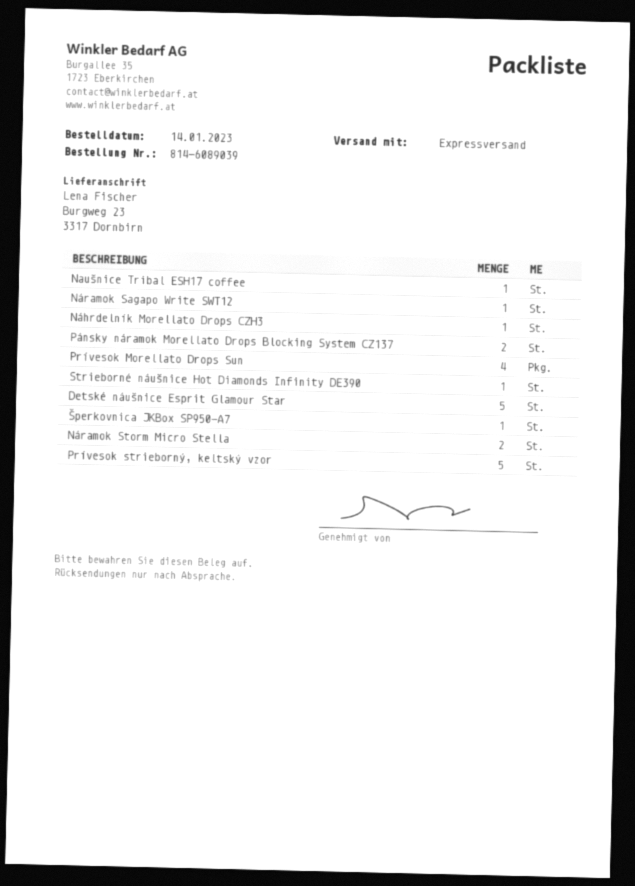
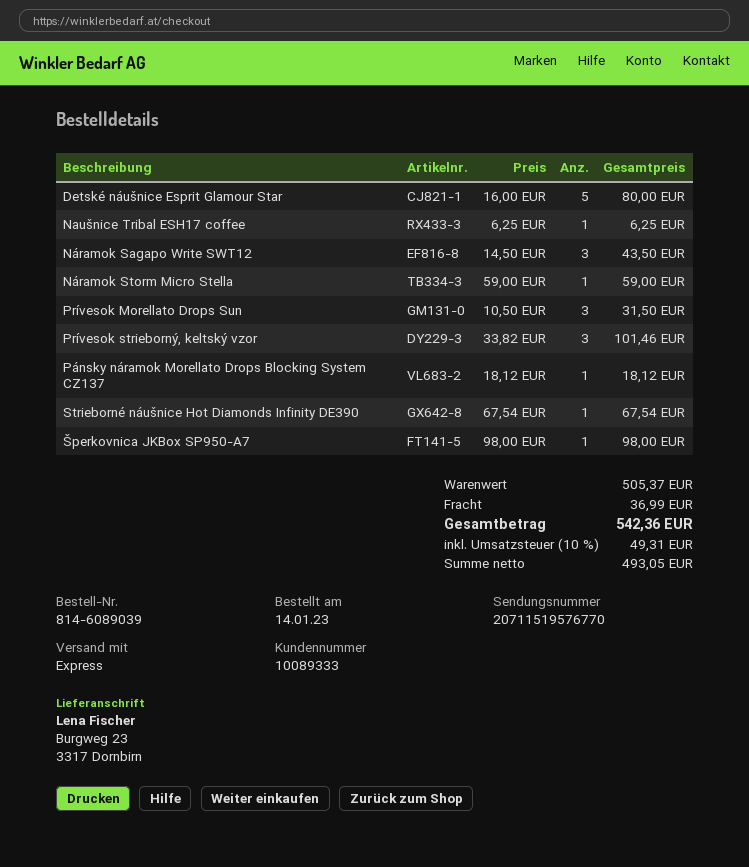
Náramok Sagapo Write SWT12: 1 -> 3
Náhrdelník Morellato Drops CZH3: 1 -> none
Pánsky náramok Morellato Drops Blocking System CZ137: 2 -> 1
Prívesok Morellato Drops Sun: 4 -> 3
Náramok Storm Micro Stella: 2 -> 1
Prívesok strieborný, keltský vzor: 5 -> 3

